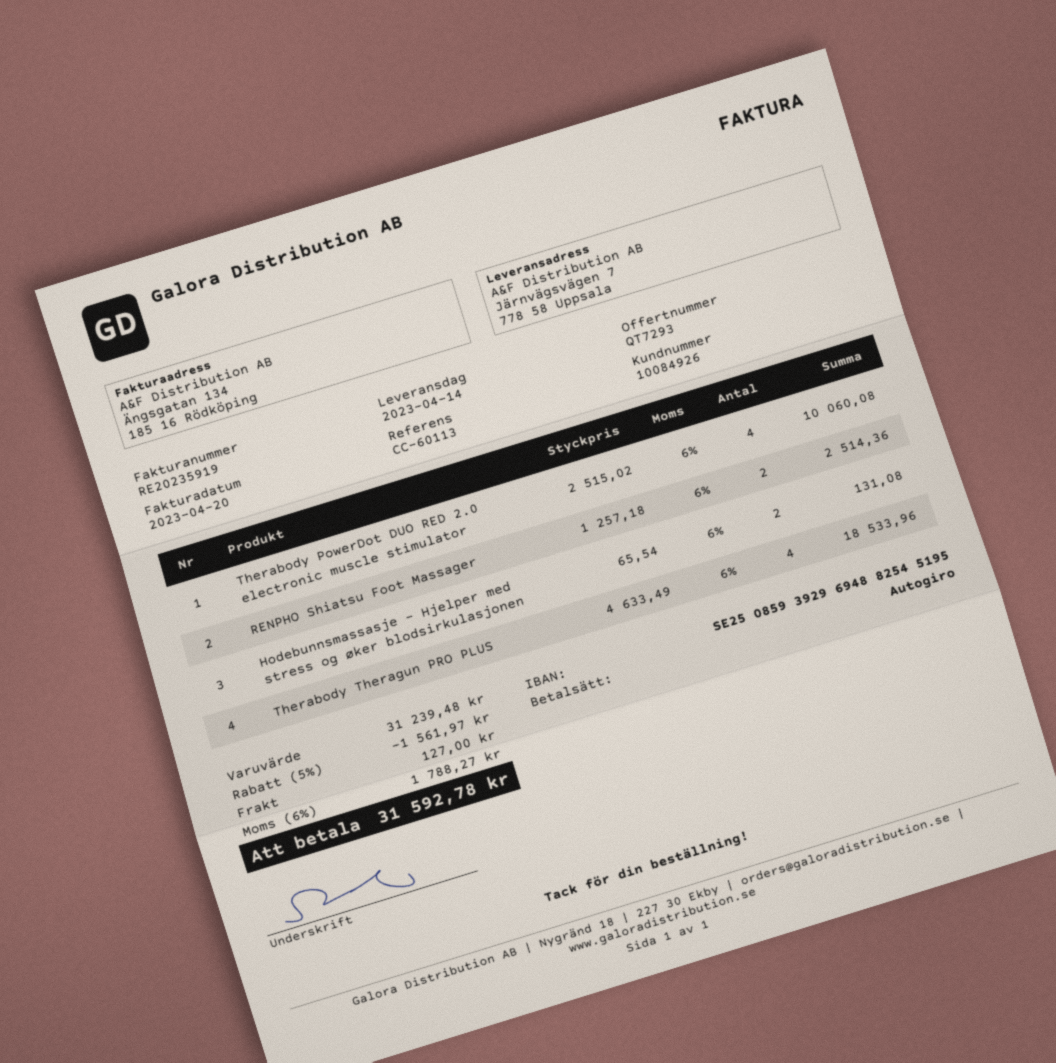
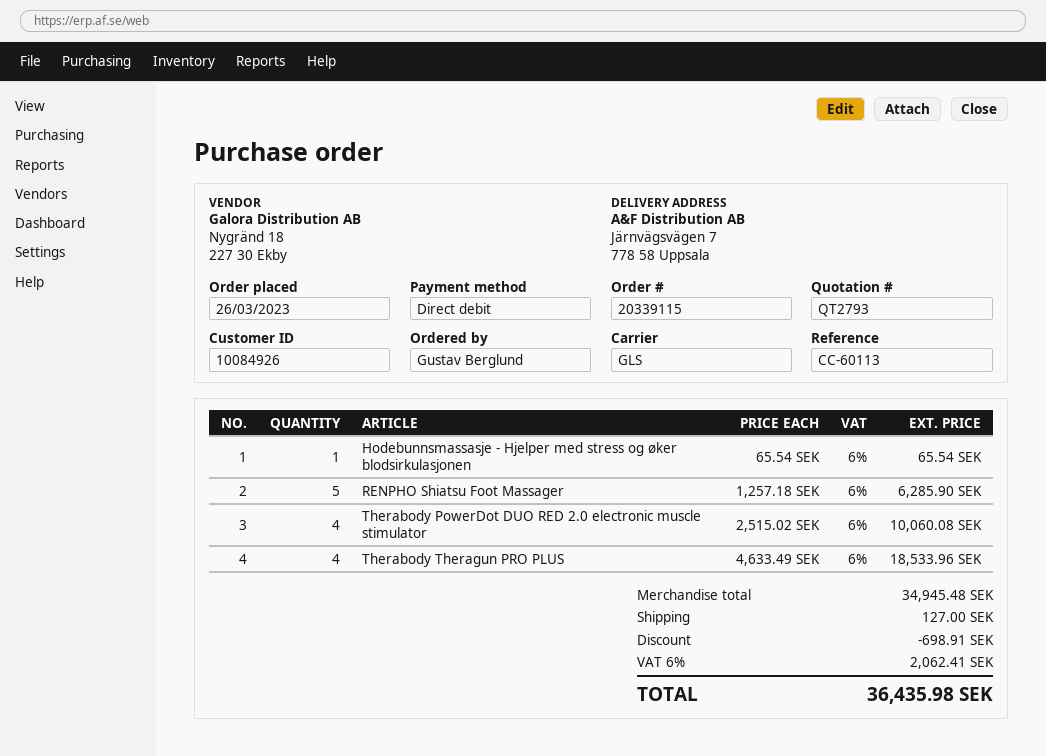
quote number: QT7293 -> QT2793
RENPHO Shiatsu Foot Massager: 2 x 1257.18 = 2514.36 -> 5 x 1257.18 = 6285.90
Hodebunnsmassasje - Hjelper med stress og øker blodsirkulasjonen: 2 x 65.54 = 131.08 -> 1 x 65.54 = 65.54
subtotal: 31239.48 -> 34945.48
discount: 1561.97 -> 698.91
tax: 6% = 1788.27 -> 6% = 2062.41
total: 31592.78 -> 36435.98

